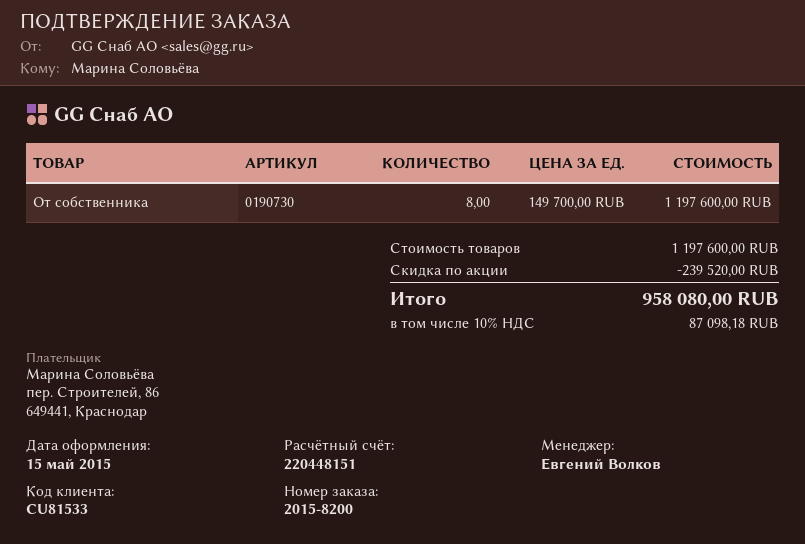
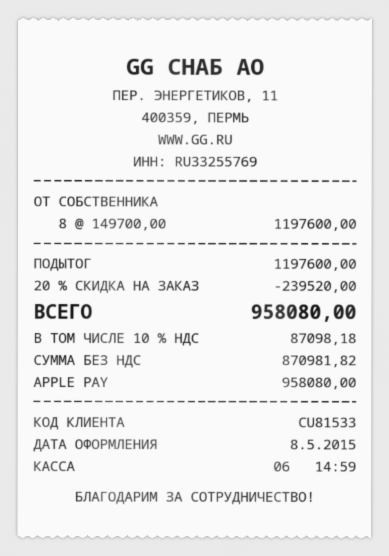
order date: 2015-05-15 -> 2015-05-08

